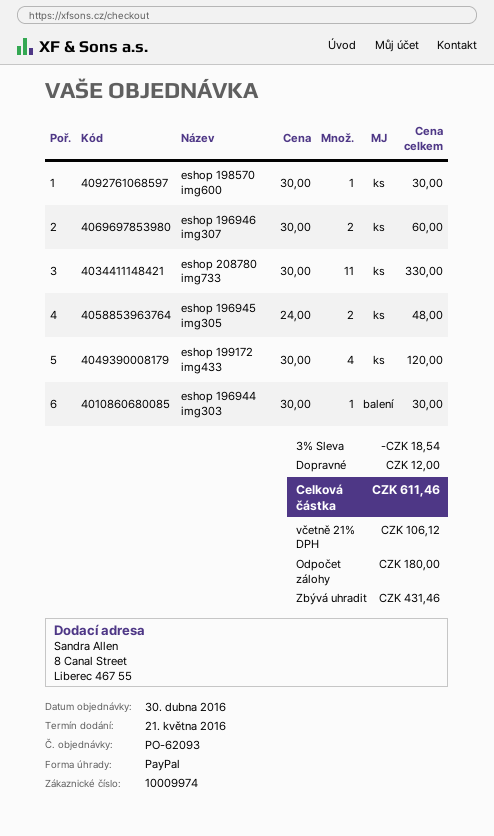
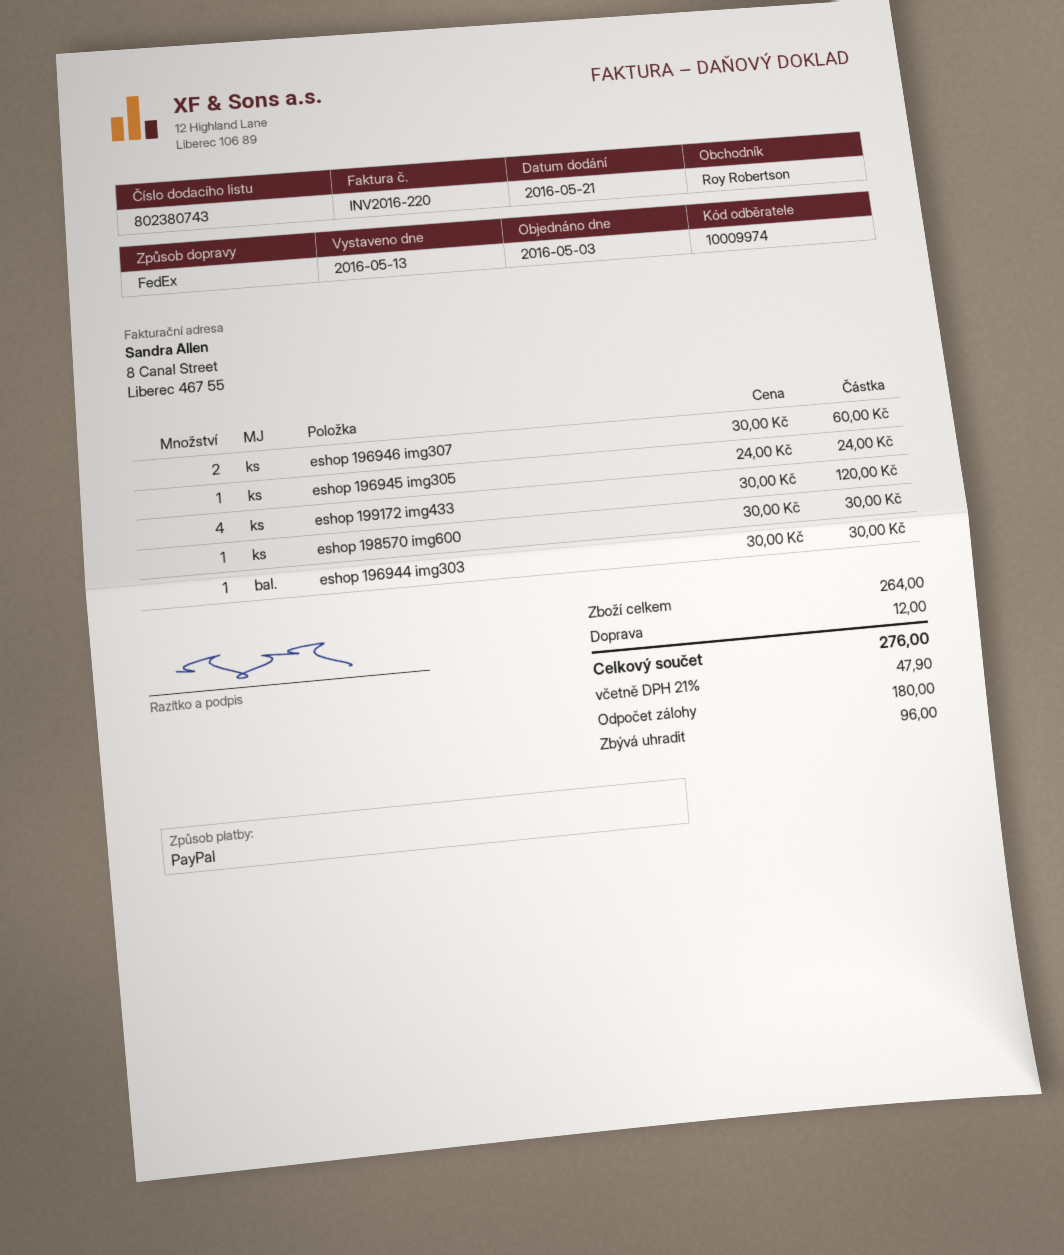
order date: 2016-04-30 -> 2016-05-03
eshop 208780 img733: 11 x 30.00 = 330.00 -> none
eshop 196945 img305: 2 x 24.00 = 48.00 -> 1 x 24.00 = 24.00
discount: 3% = 18.54 -> none
tax: 21% = 106.12 -> 21% = 47.90
total: 611.46 -> 276.00
balance: 431.46 -> 96.00

